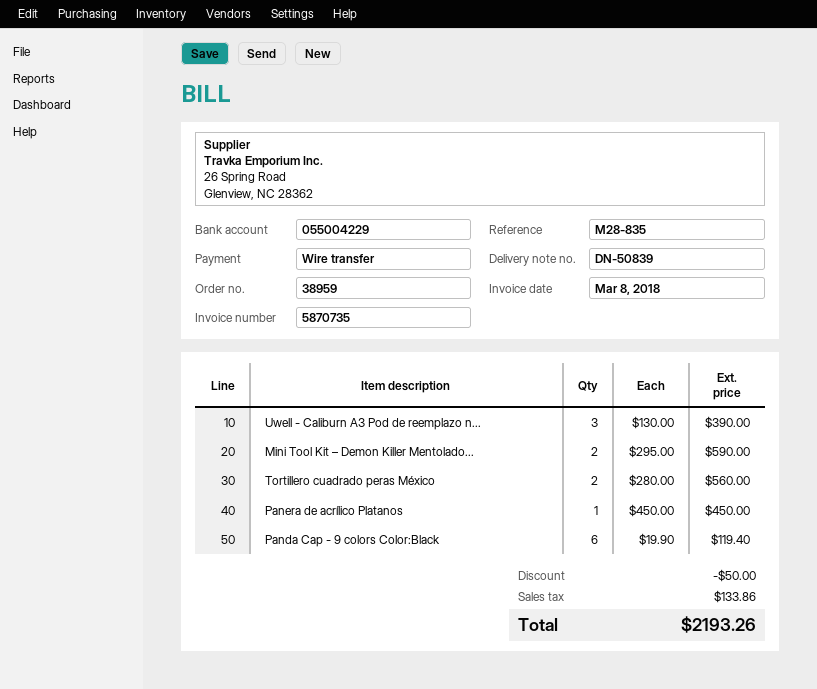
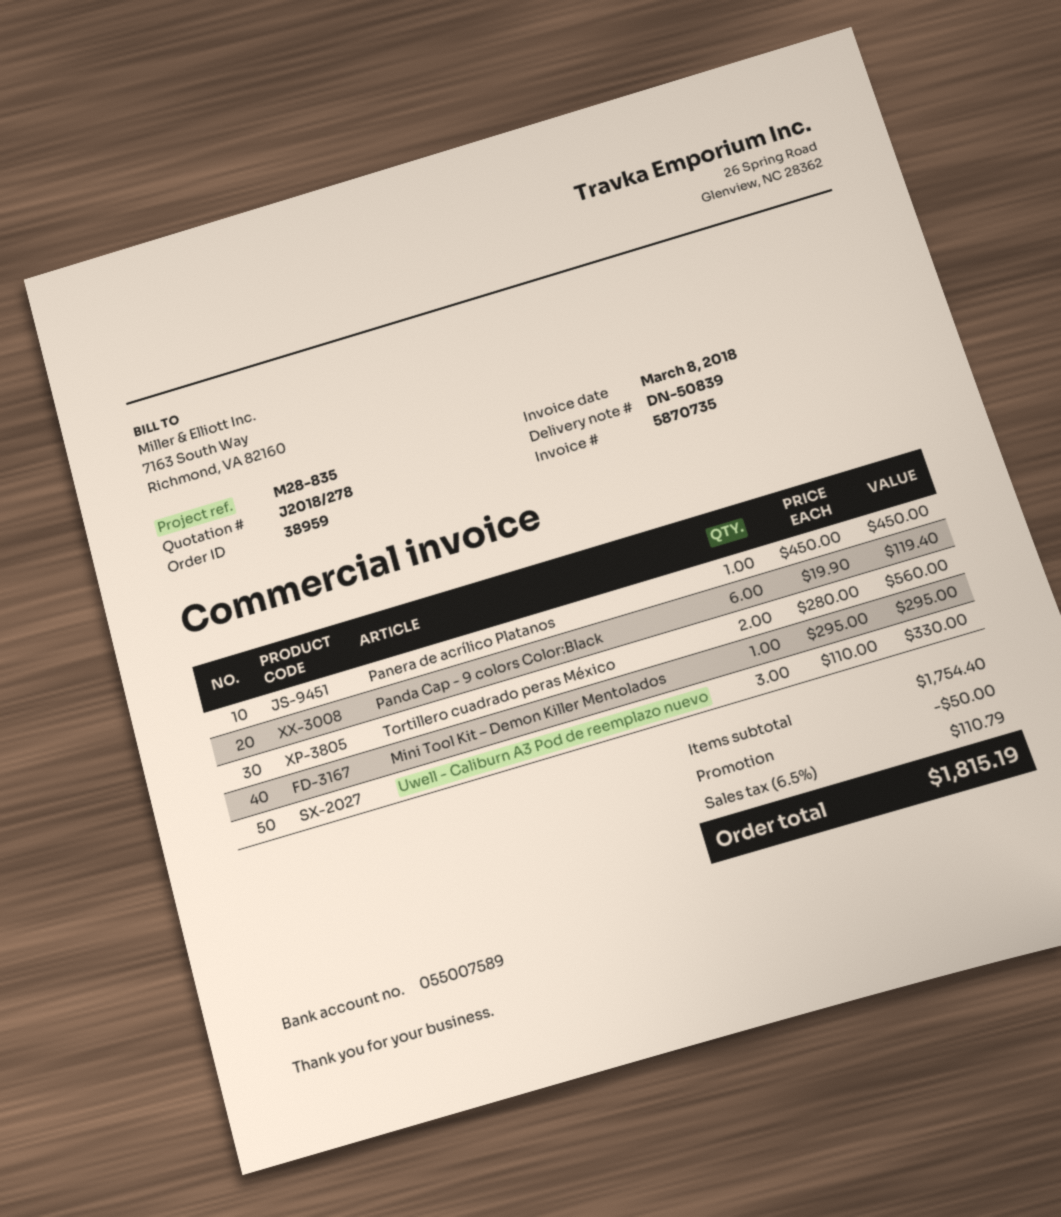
bank account: 055004229 -> 055007589
Uwell - Caliburn A3 Pod de reemplazo n...: 3 x 130.00 = 390.00 -> 3 x 110.00 = 330.00
Mini Tool Kit – Demon Killer Mentolado...: 2 x 295.00 = 590.00 -> 1 x 295.00 = 295.00
tax: 133.86 -> 110.79
total: 2193.26 -> 1815.19

